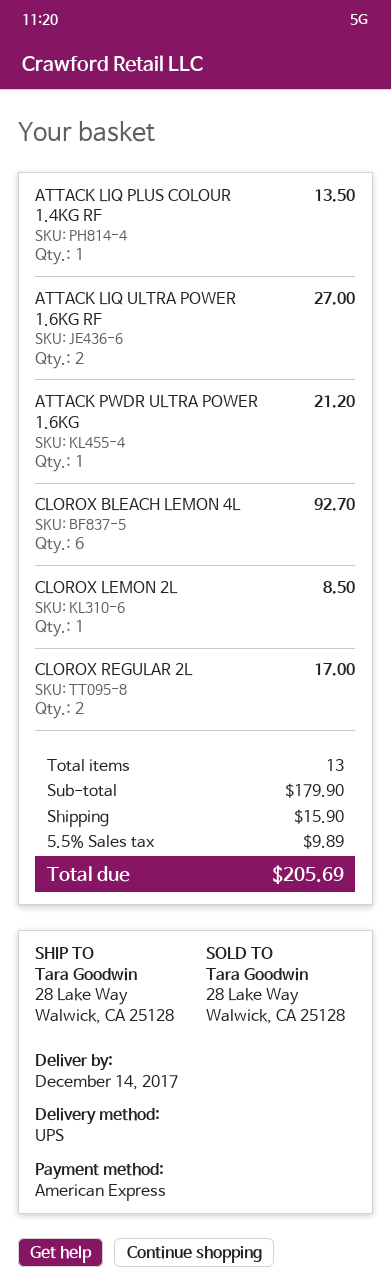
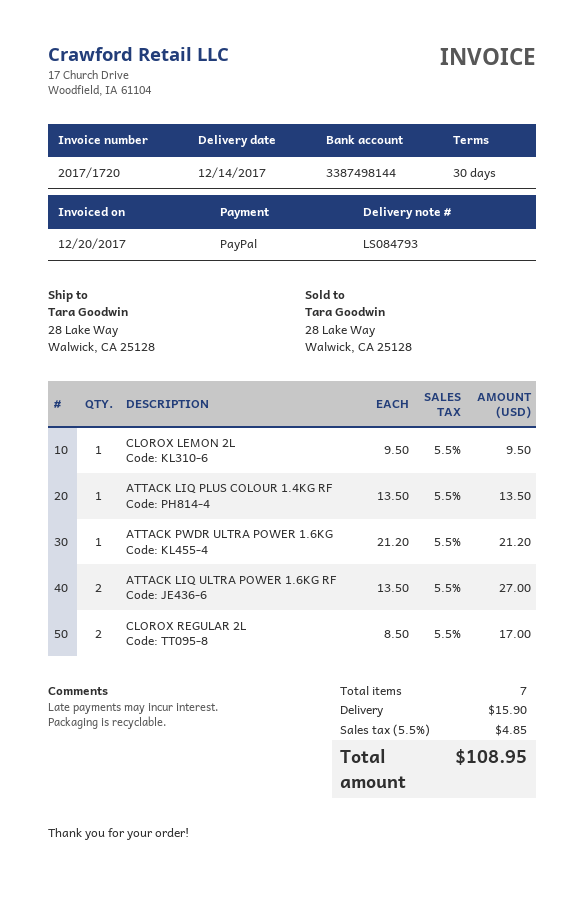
payment method: American Express -> PayPal
CLOROX BLEACH LEMON 4L: 6 for 92.70 -> none
CLOROX LEMON 2L: 1 for 8.50 -> 1 for 9.50
total quantity: 13 -> 7
tax: 5.5% = 9.89 -> 5.5% = 4.85
total: 205.69 -> 108.95

